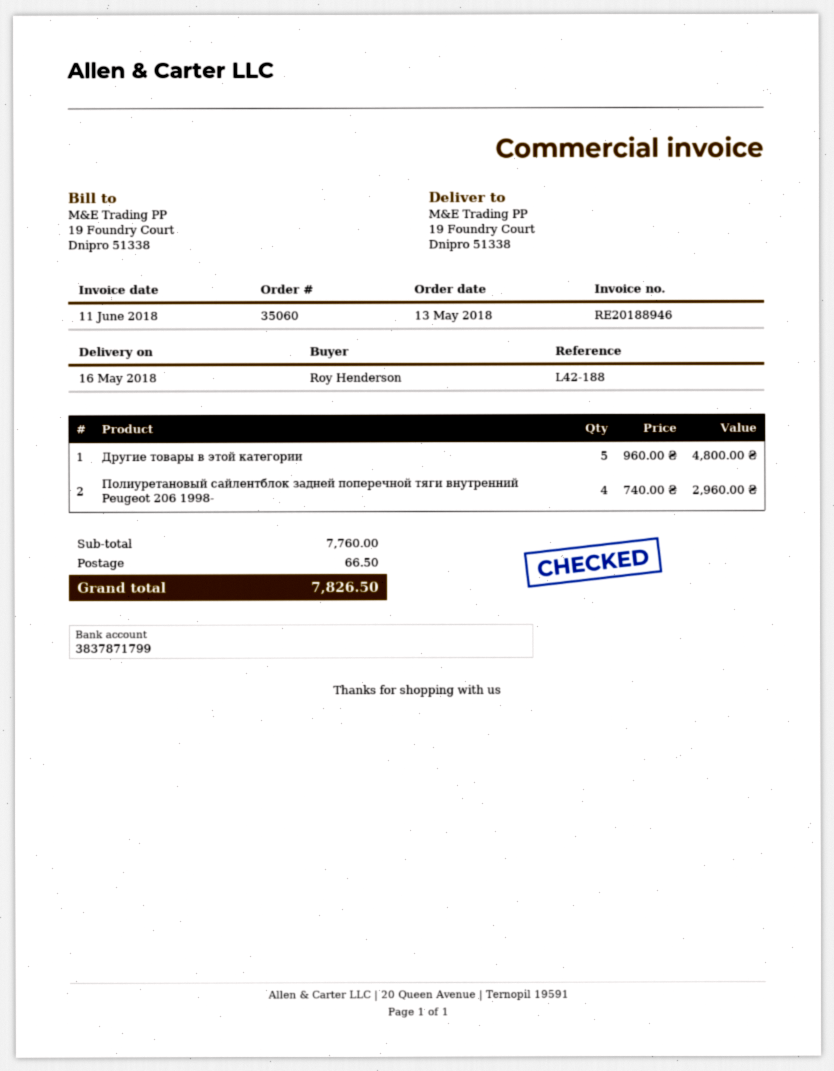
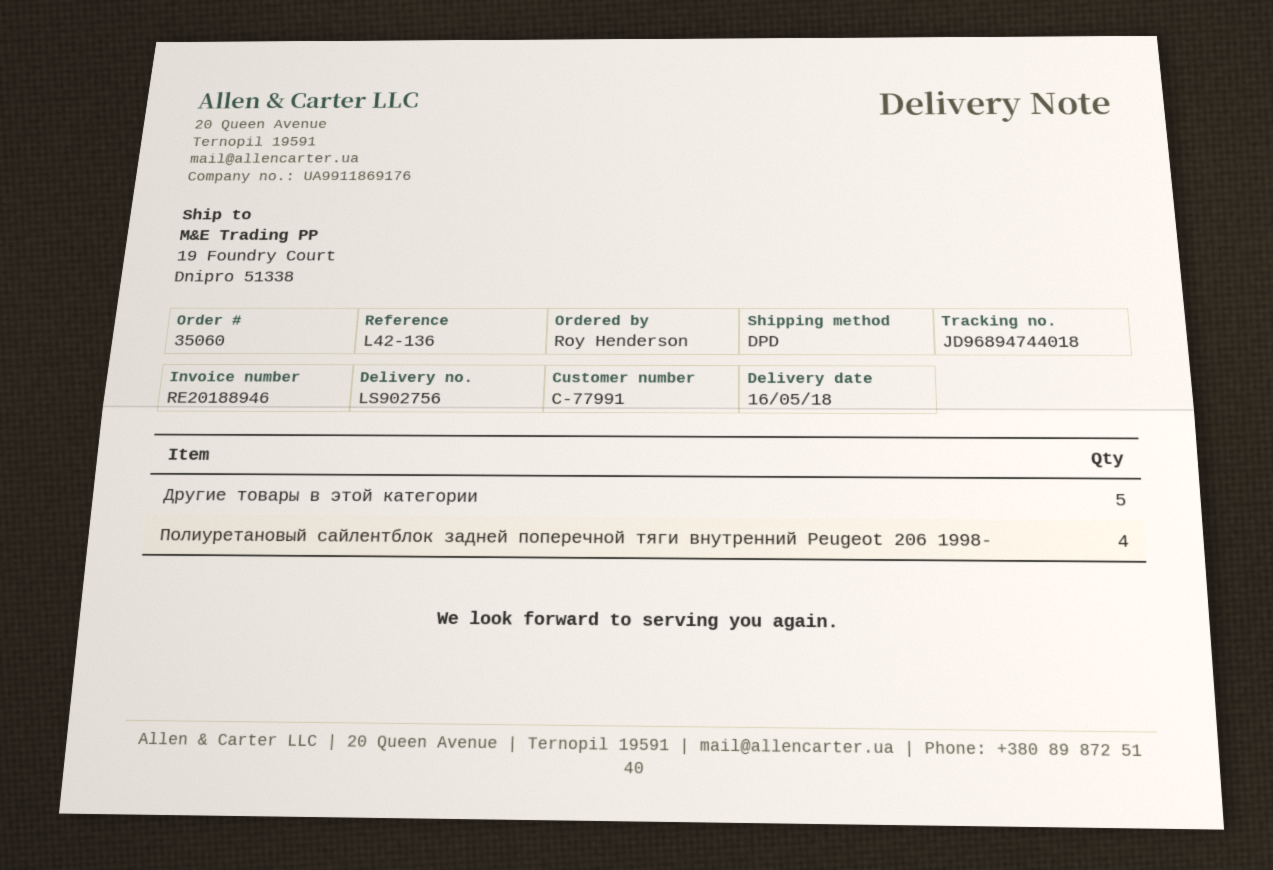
reference: L42-188 -> L42-136

